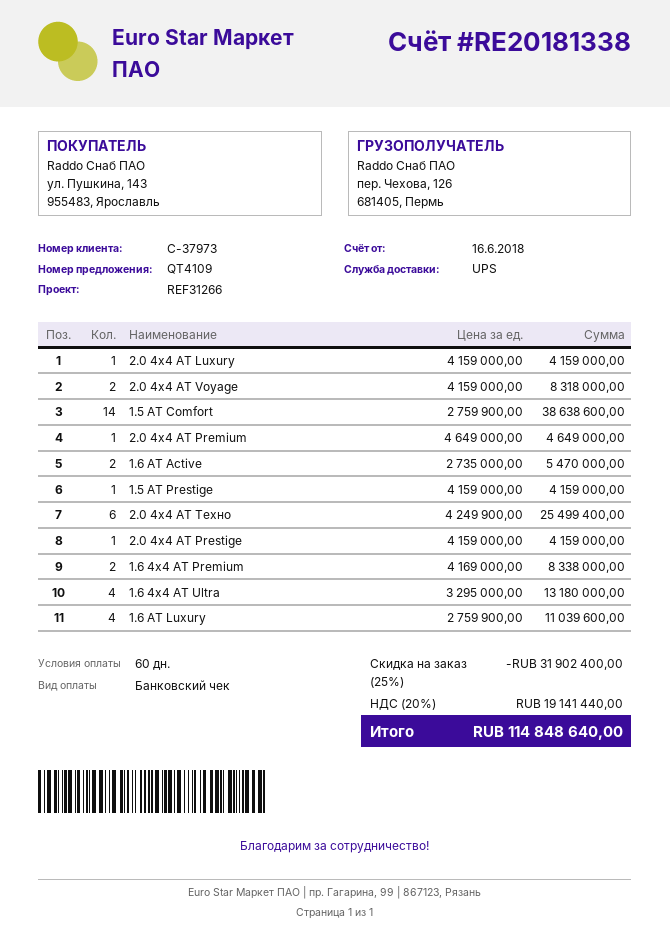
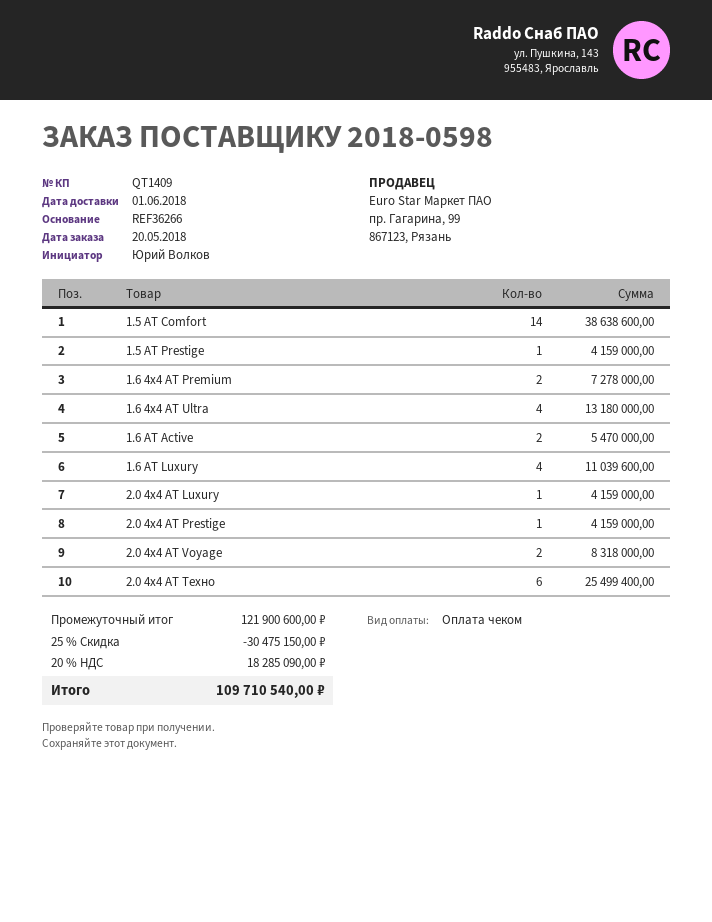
quote number: QT4109 -> QT1409
reference: REF31266 -> REF36266
2.0 4x4 AT Premium: 1 for 4649000.00 -> none
1.6 4x4 AT Premium: 2 for 8338000.00 -> 2 for 7278000.00
discount: 25% = 31902400.00 -> 25% = 30475150.00
tax: 20% = 19141440.00 -> 20% = 18285090.00
total: 114848640.00 -> 109710540.00

